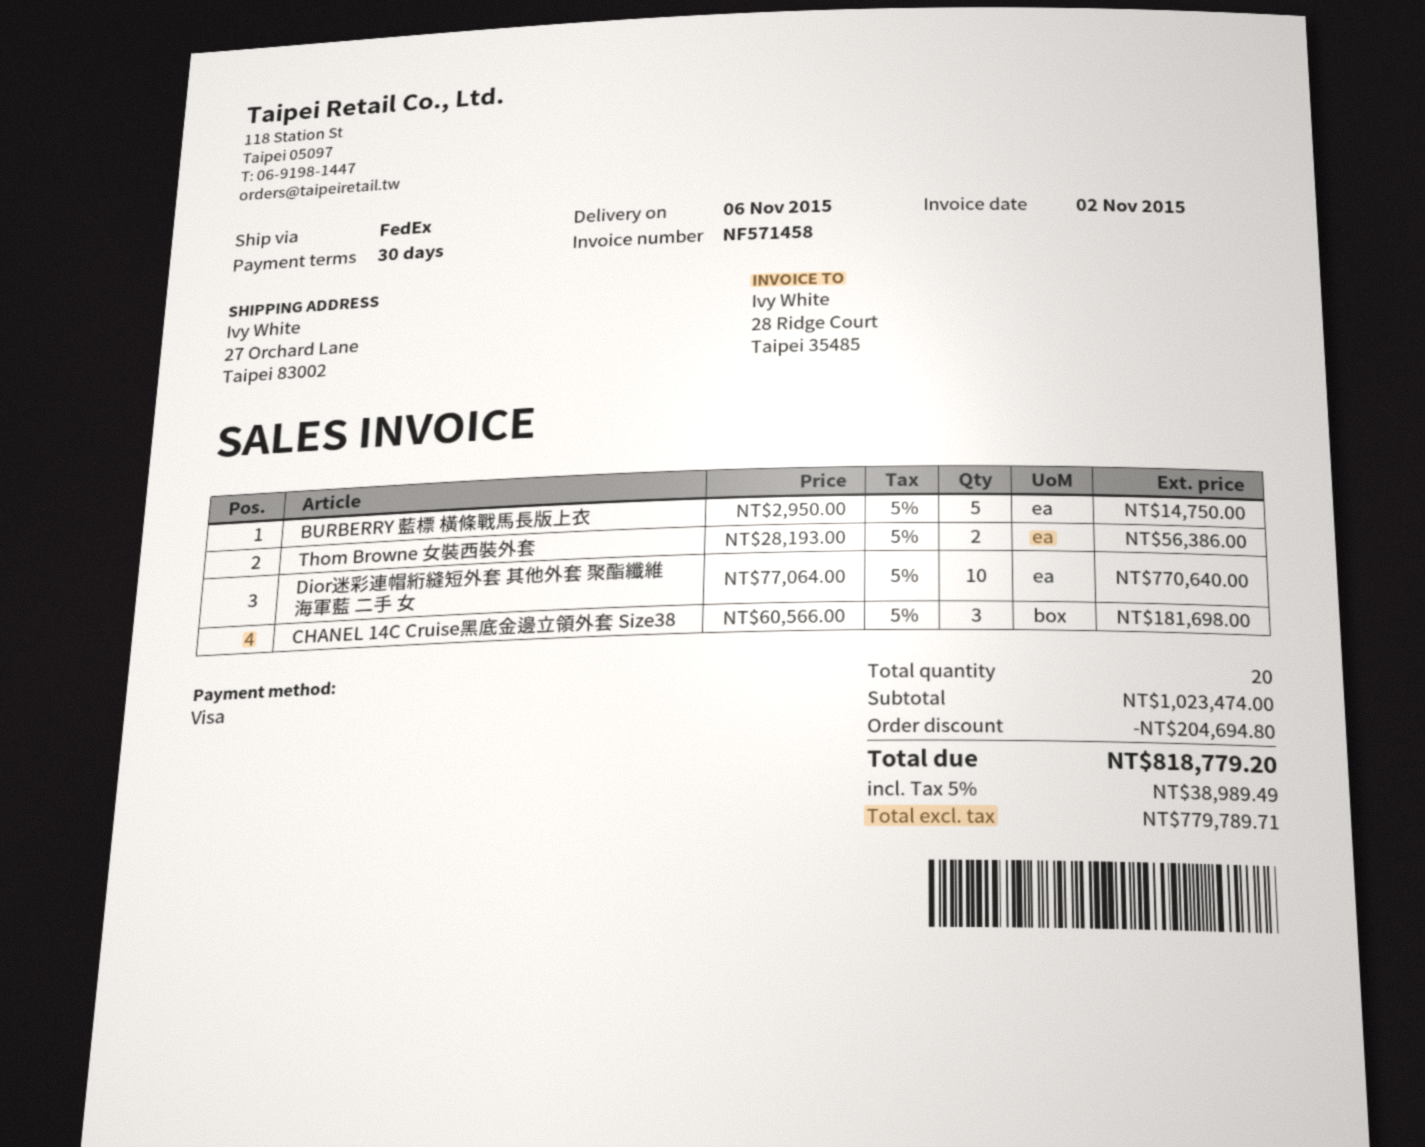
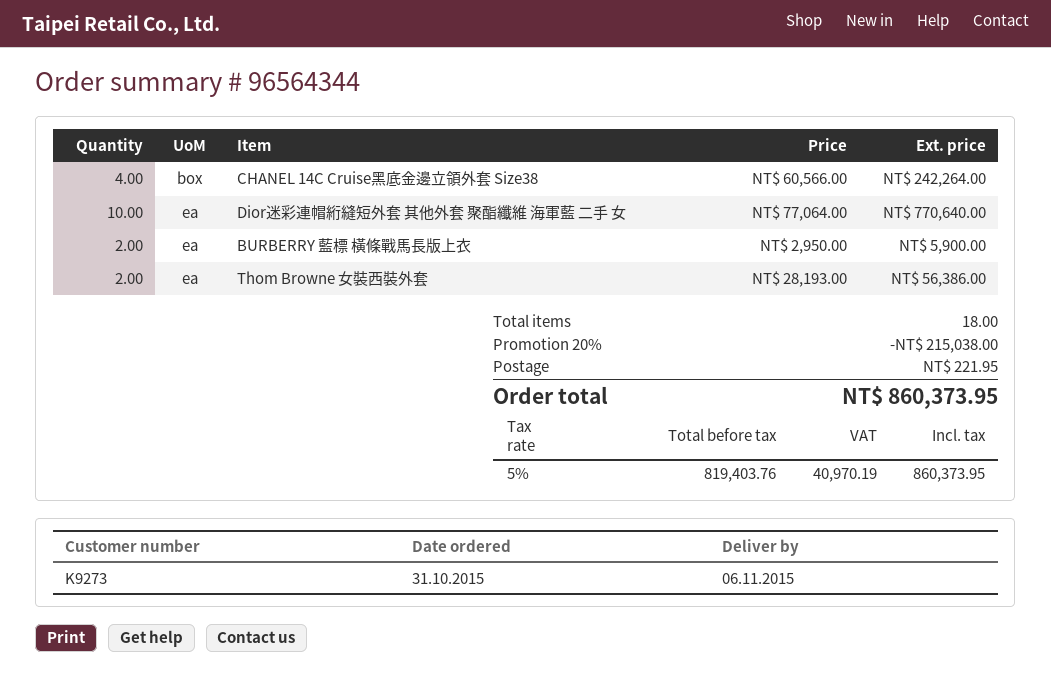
BURBERRY 藍標 橫條戰馬長版上衣: 5 x 2950.00 = 14750.00 -> 2 x 2950.00 = 5900.00
CHANEL 14C Cruise黑底金邊立領外套 Size38: 3 x 60566.00 = 181698.00 -> 4 x 60566.00 = 242264.00
total quantity: 20 -> 18
discount: 204694.80 -> 215038.00
shipping: none -> 221.95
net: 779789.71 -> 819403.76
tax: 5% = 38989.49 -> 5% = 40970.19
total: 818779.20 -> 860373.95

